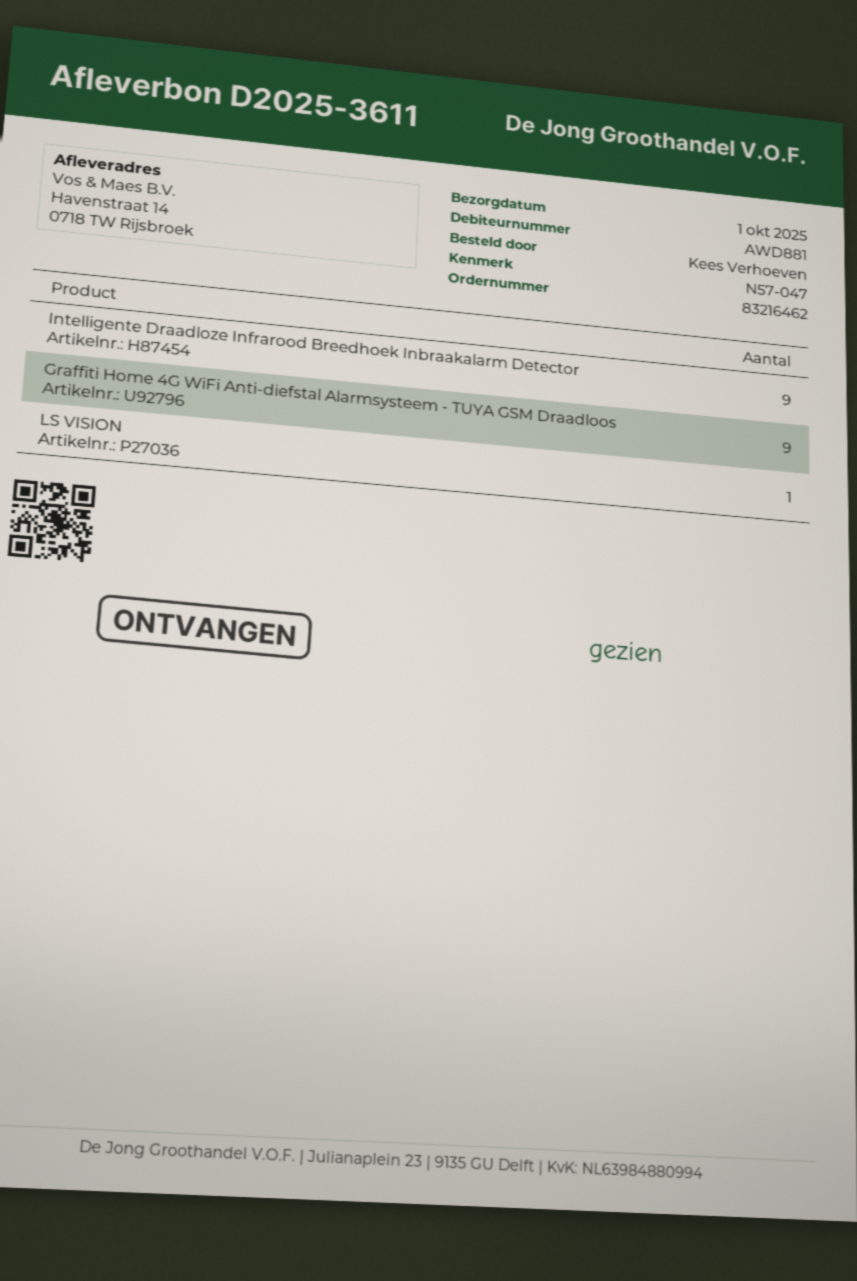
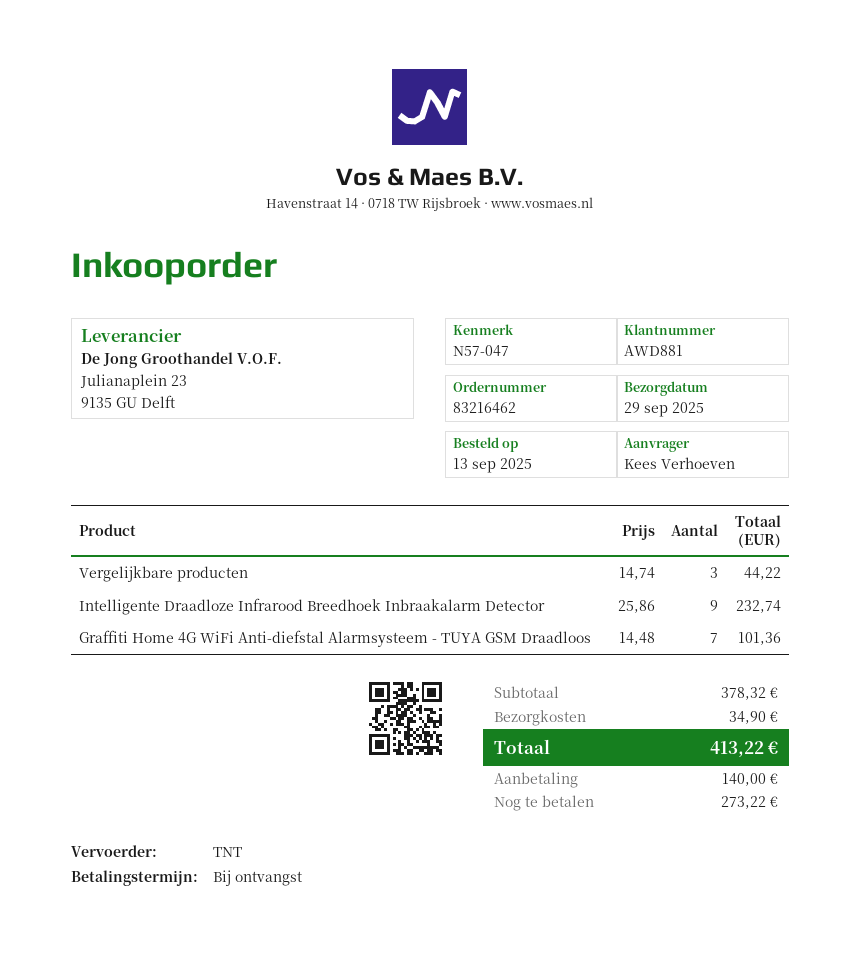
delivery date: 2025-10-01 -> 2025-09-29
Graffiti Home 4G WiFi Anti-diefstal Alarmsysteem - TUYA GSM Draadloos: 9 -> 7
LS VISION: 1 -> none
Vergelijkbare producten: none -> 3

